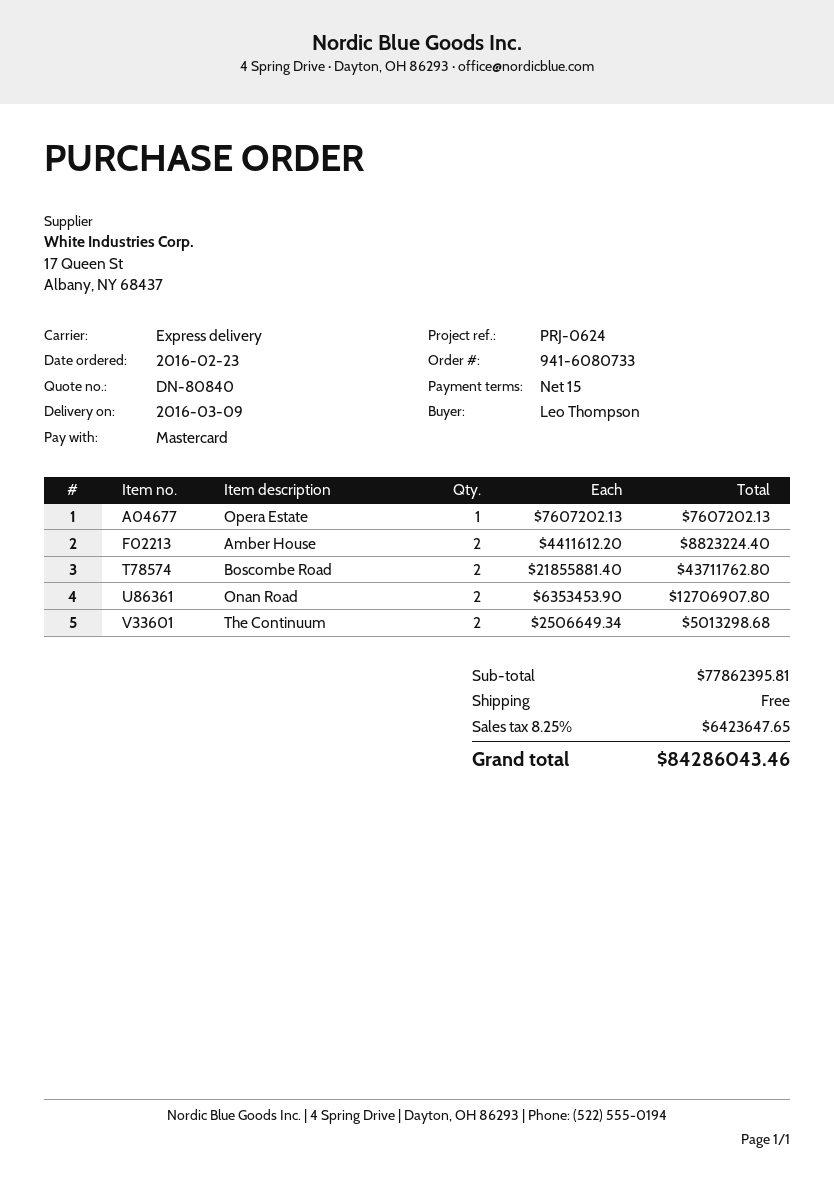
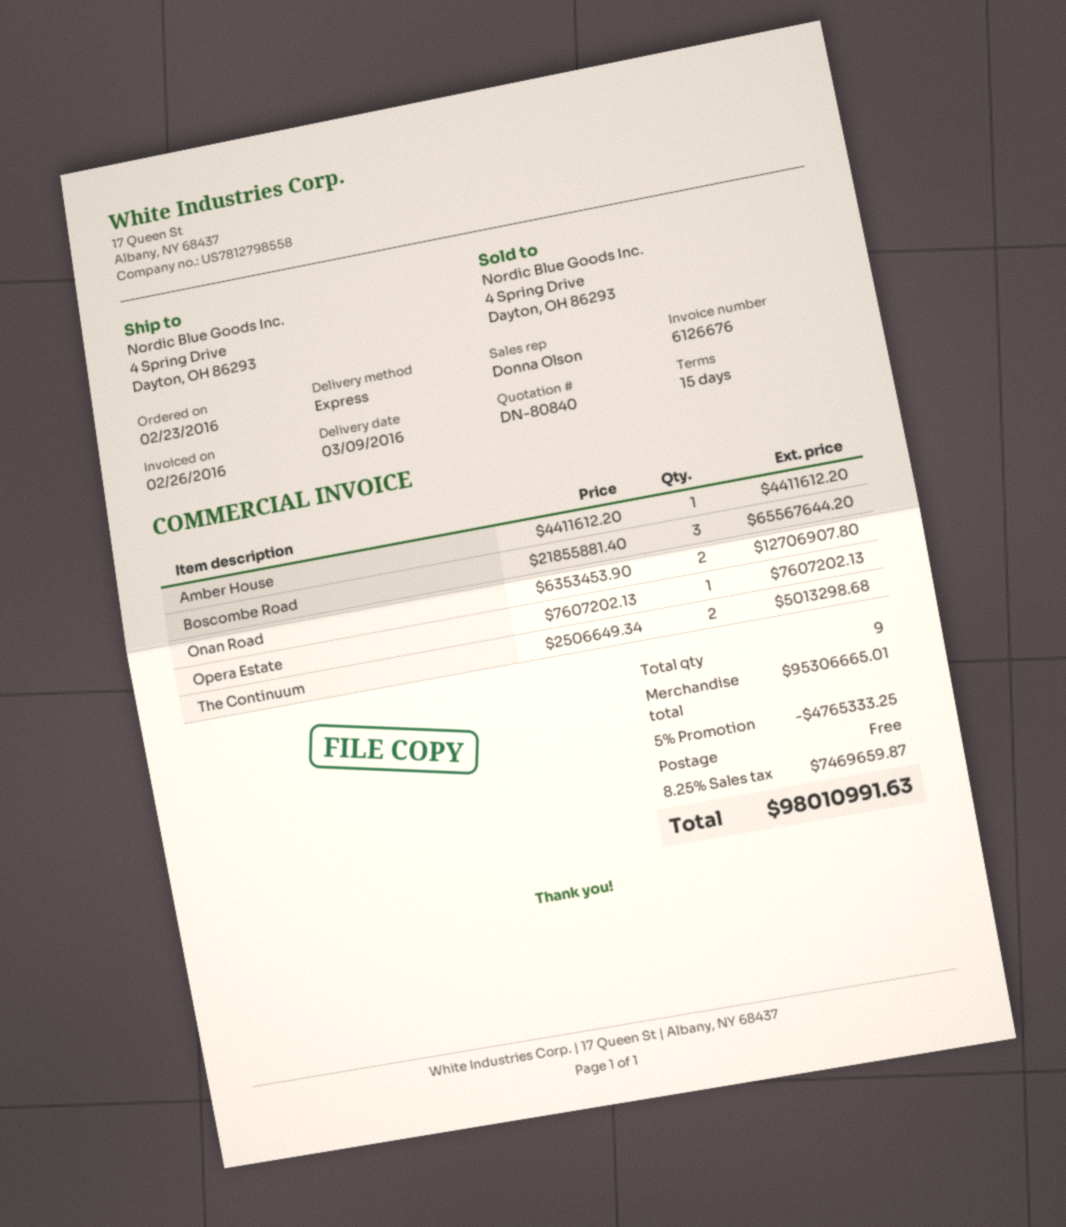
Amber House: 2 x 4411612.20 = 8823224.40 -> 1 x 4411612.20 = 4411612.20
Boscombe Road: 2 x 21855881.40 = 43711762.80 -> 3 x 21855881.40 = 65567644.20
subtotal: 77862395.81 -> 95306665.01
discount: none -> 5% = 4765333.25
tax: 8.25% = 6423647.65 -> 8.25% = 7469659.87
total: 84286043.46 -> 98010991.63

